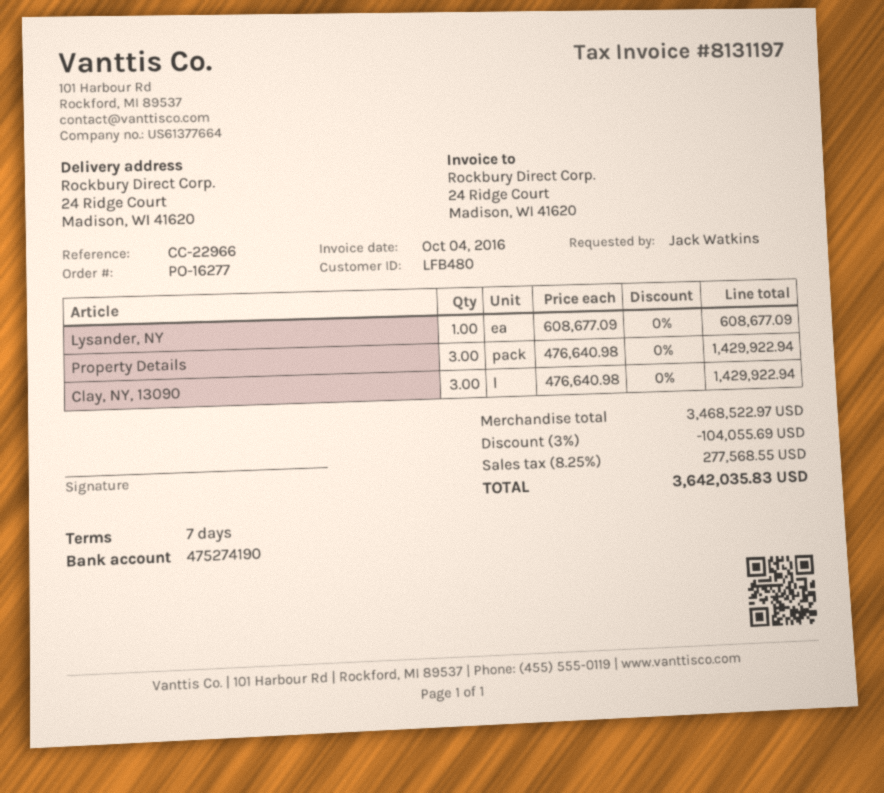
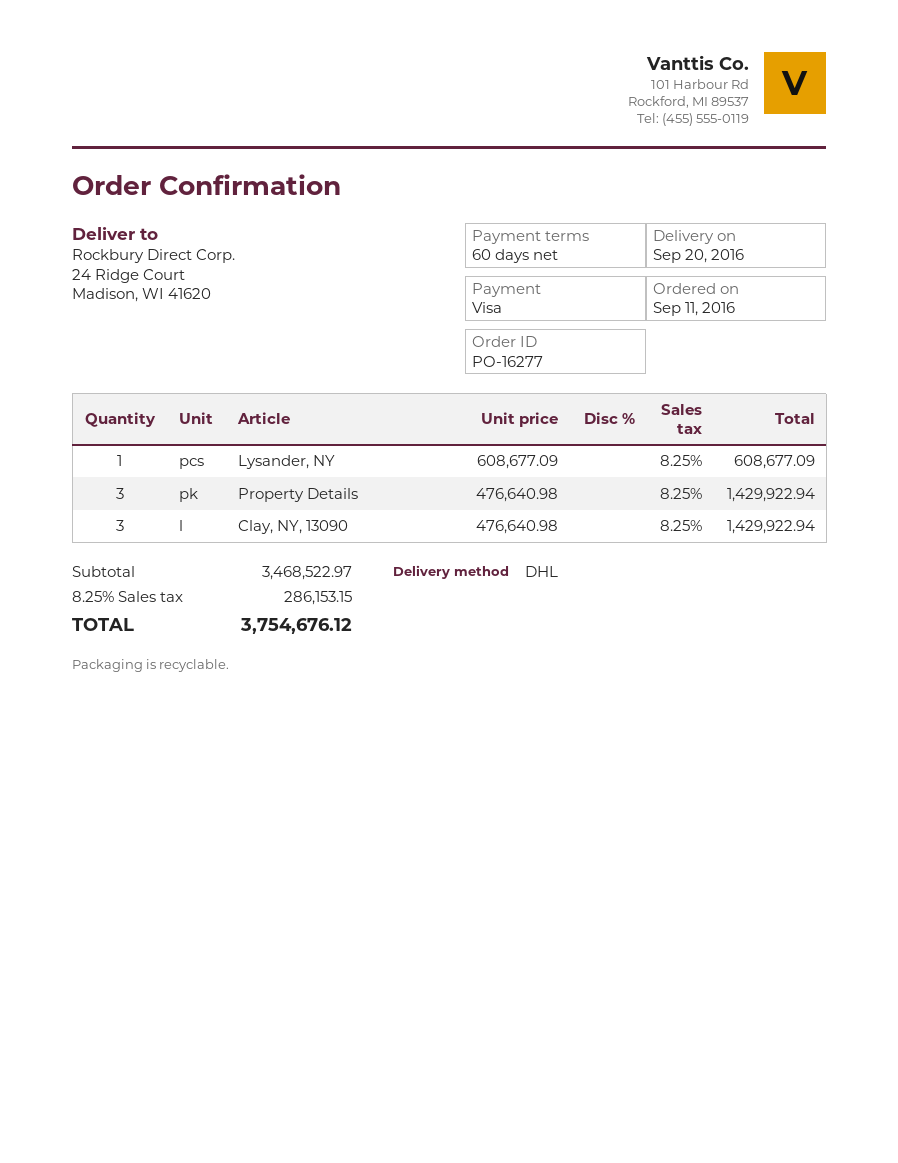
payment terms: 7 days -> 60 days
discount: 3% = 104055.69 -> none
tax: 8.25% = 277568.55 -> 8.25% = 286153.15
total: 3642035.83 -> 3754676.12

